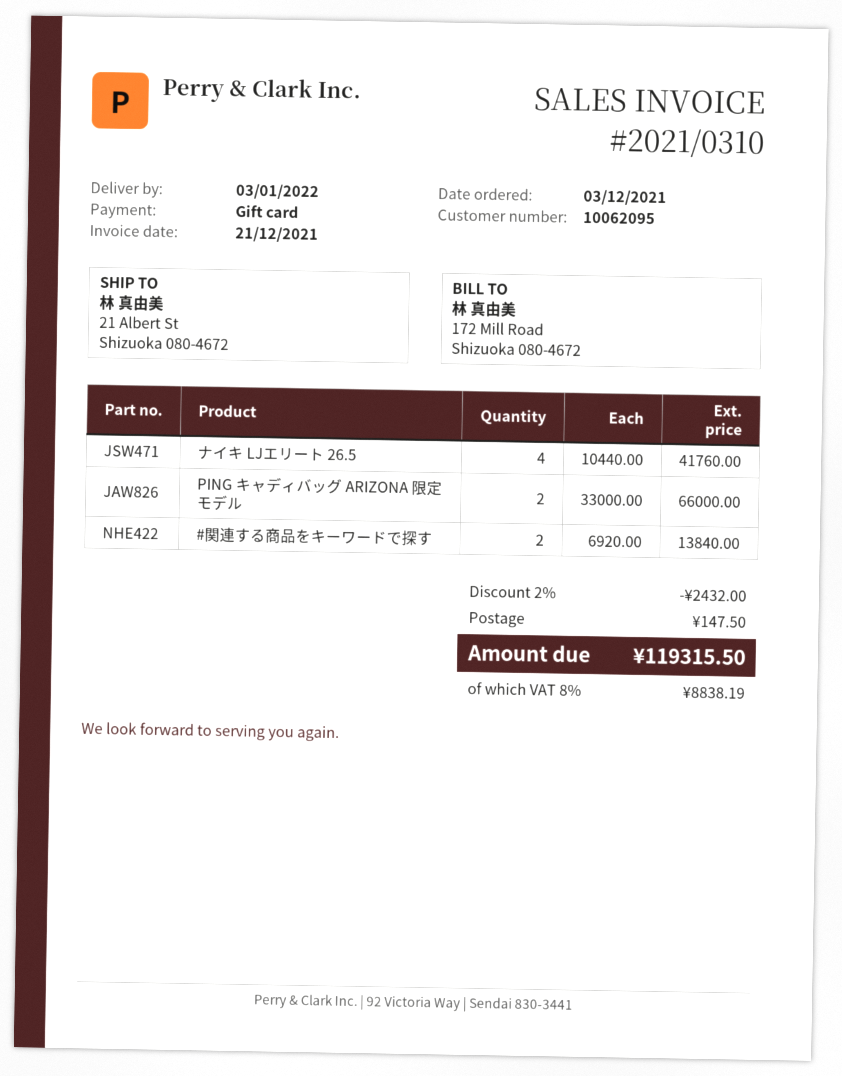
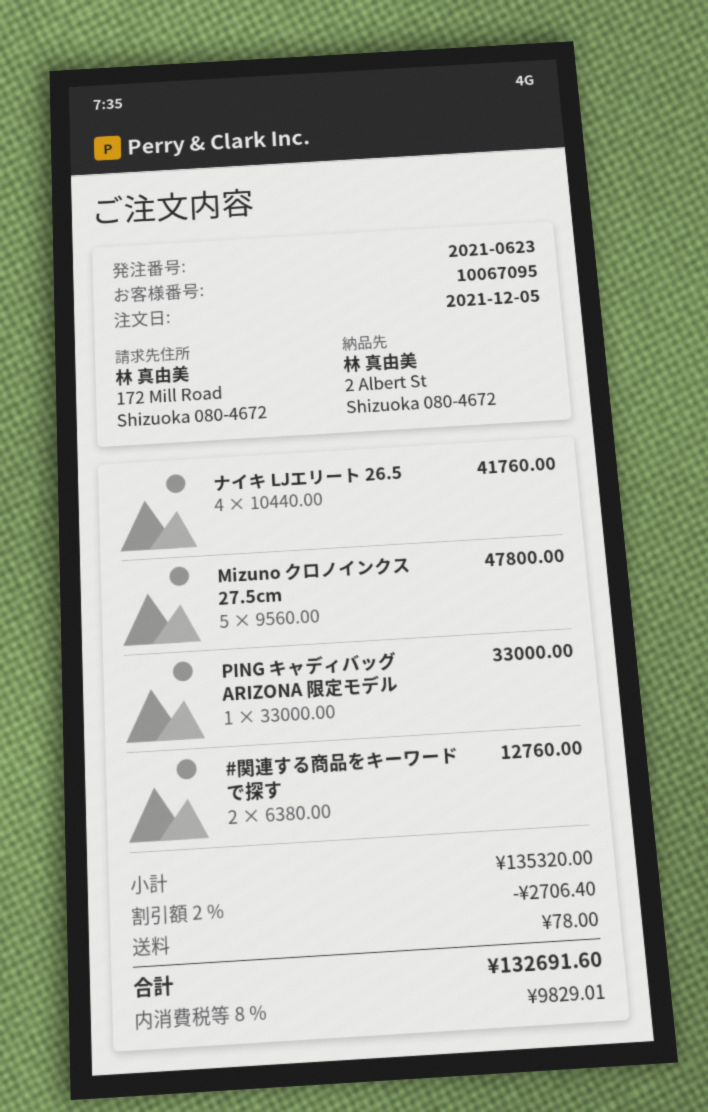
order date: 2021-12-03 -> 2021-12-05
customer number: 10062095 -> 10067095
ship to: 21 Albert St, Shizuoka 080-4672 -> 2 Albert St, Shizuoka 080-4672
PING キャディバッグ ARIZONA 限定モデル: 2 x 33000.00 = 66000.00 -> 1 x 33000.00 = 33000.00
#関連する商品をキーワードで探す: 2 x 6920.00 = 13840.00 -> 2 x 6380.00 = 12760.00
Mizuno クロノインクス 27.5cm: none -> 5 x 9560.00 = 47800.00
discount: 2% = 2432.00 -> 2% = 2706.40
shipping: 147.50 -> 78.00
tax: 8% = 8838.19 -> 8% = 9829.01
total: 119315.50 -> 132691.60

